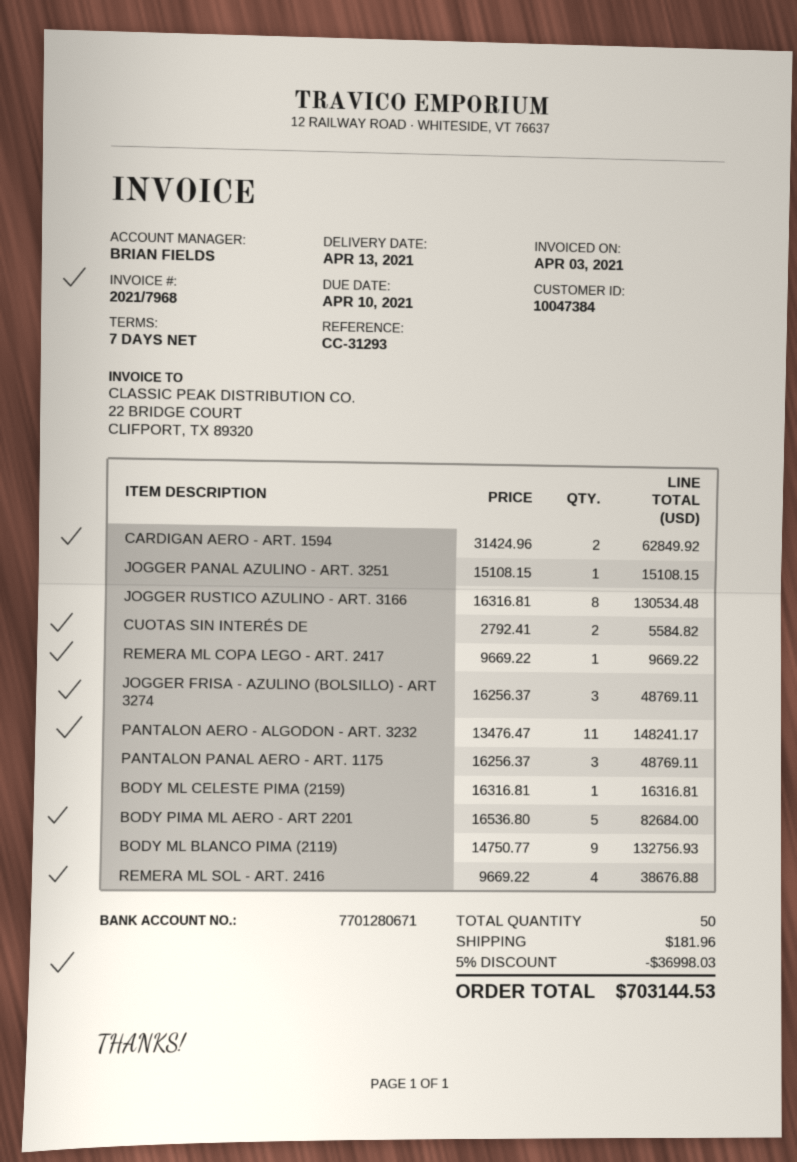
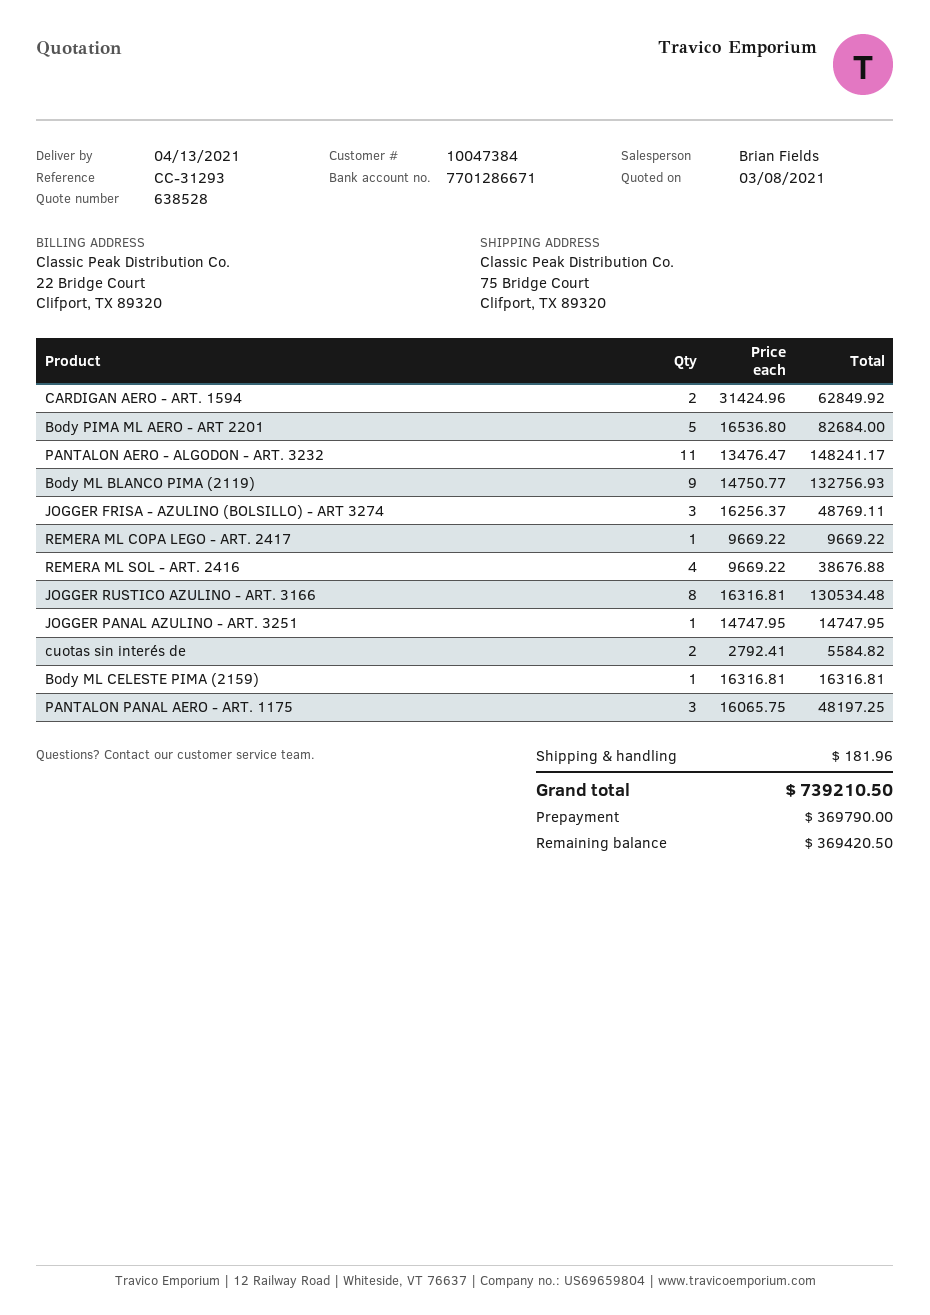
bank account: 7701280671 -> 7701286671
JOGGER PANAL AZULINO - ART. 3251: 1 x 15108.15 = 15108.15 -> 1 x 14747.95 = 14747.95
PANTALON PANAL AERO - ART. 1175: 3 x 16256.37 = 48769.11 -> 3 x 16065.75 = 48197.25
discount: 5% = 36998.03 -> none
total: 703144.53 -> 739210.50

